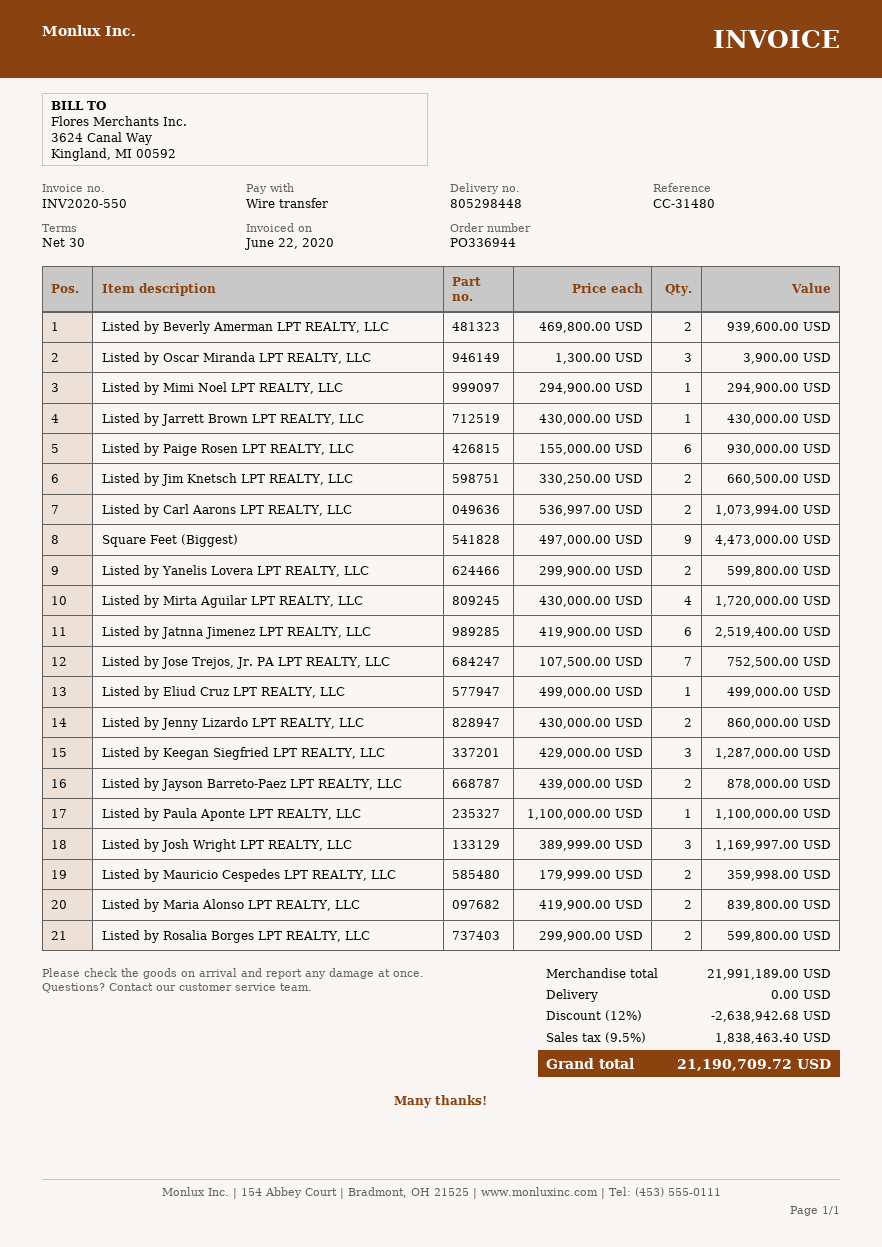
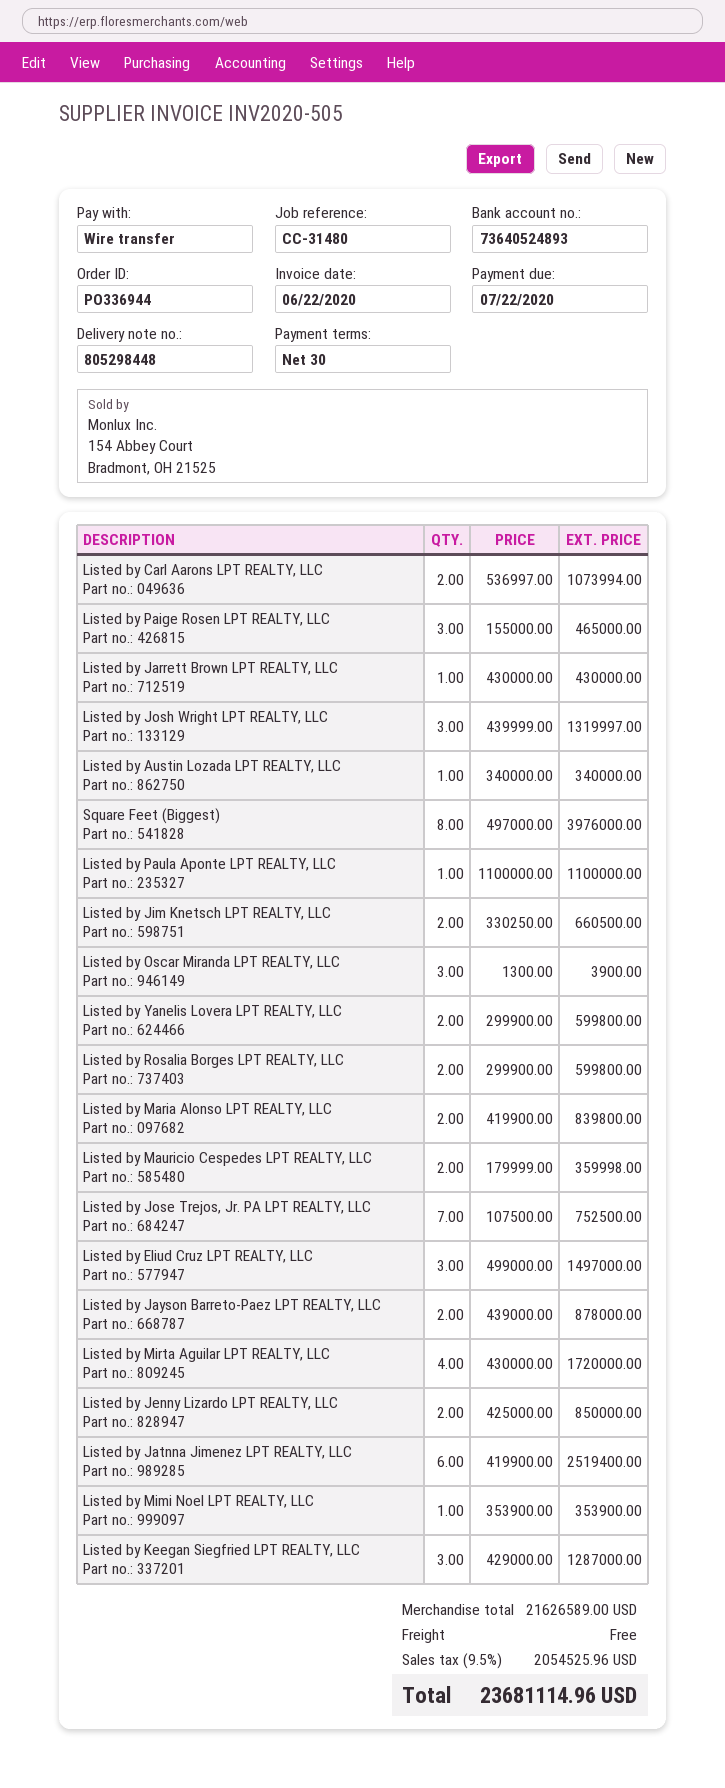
invoice number: INV2020-550 -> INV2020-505
Listed by Beverly Amerman LPT REALTY, LLC: 2 x 469800.00 = 939600.00 -> none
Listed by Mimi Noel LPT REALTY, LLC: 1 x 294900.00 = 294900.00 -> 1 x 353900.00 = 353900.00
Listed by Paige Rosen LPT REALTY, LLC: 6 x 155000.00 = 930000.00 -> 3 x 155000.00 = 465000.00
Square Feet (Biggest): 9 x 497000.00 = 4473000.00 -> 8 x 497000.00 = 3976000.00
Listed by Eliud Cruz LPT REALTY, LLC: 1 x 499000.00 = 499000.00 -> 3 x 499000.00 = 1497000.00
Listed by Jenny Lizardo LPT REALTY, LLC: 2 x 430000.00 = 860000.00 -> 2 x 425000.00 = 850000.00
Listed by Josh Wright LPT REALTY, LLC: 3 x 389999.00 = 1169997.00 -> 3 x 439999.00 = 1319997.00
Listed by Austin Lozada LPT REALTY, LLC: none -> 1 x 340000.00 = 340000.00
subtotal: 21991189.00 -> 21626589.00
discount: 12% = 2638942.68 -> none
tax: 9.5% = 1838463.40 -> 9.5% = 2054525.96
total: 21190709.72 -> 23681114.96

